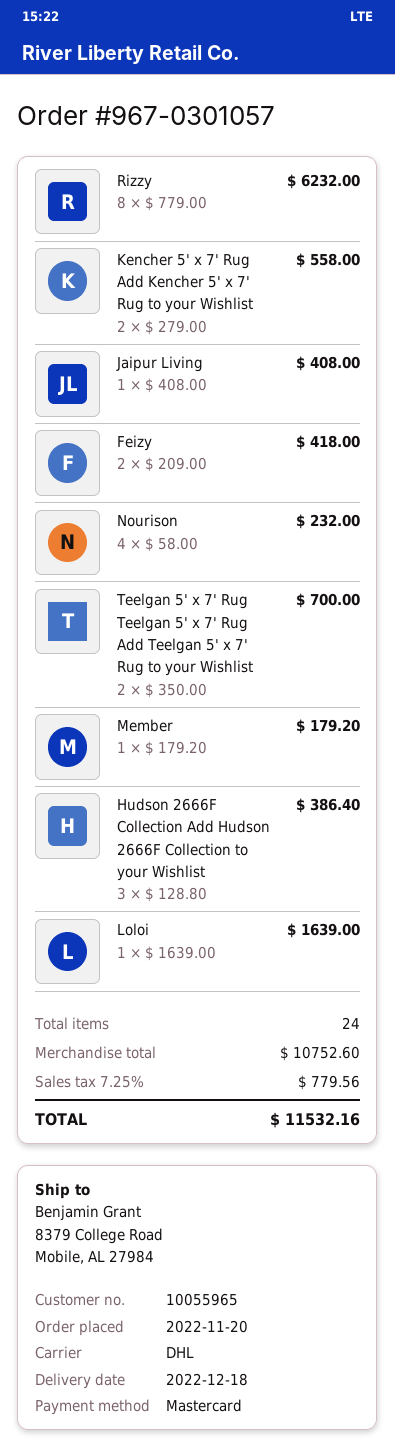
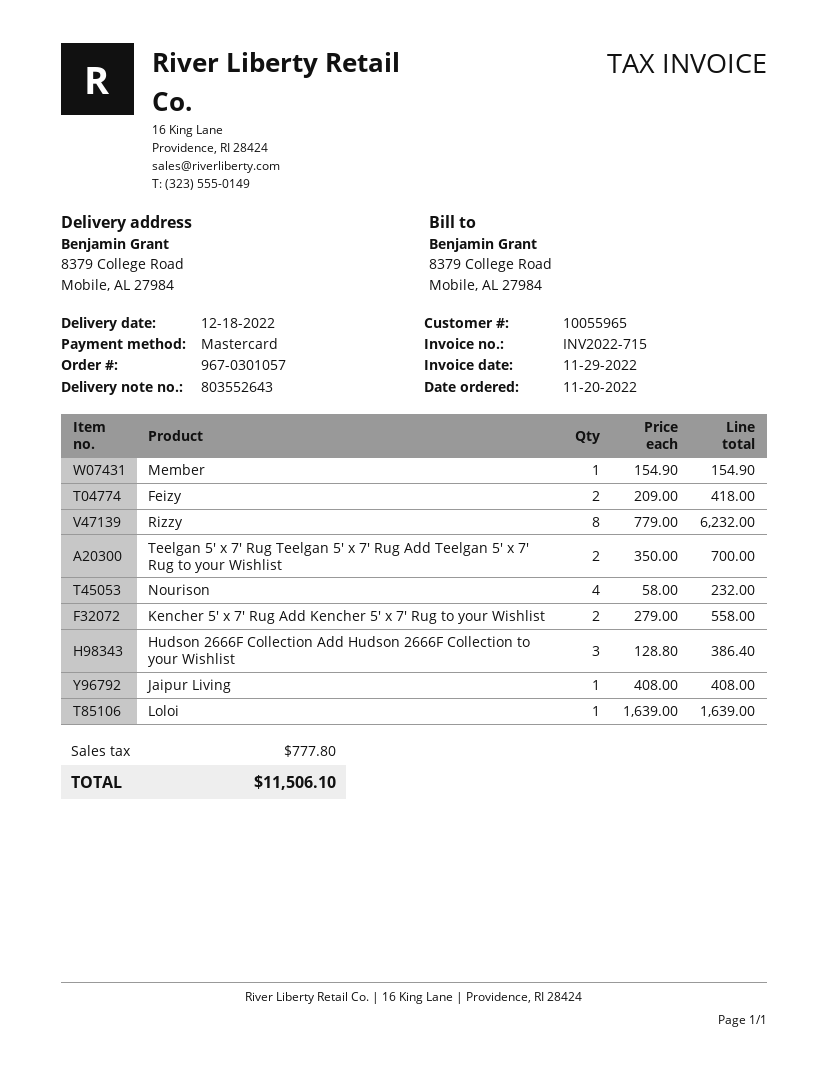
Member: 1 x 179.20 = 179.20 -> 1 x 154.90 = 154.90
tax: 779.56 -> 777.80
total: 11532.16 -> 11506.10

